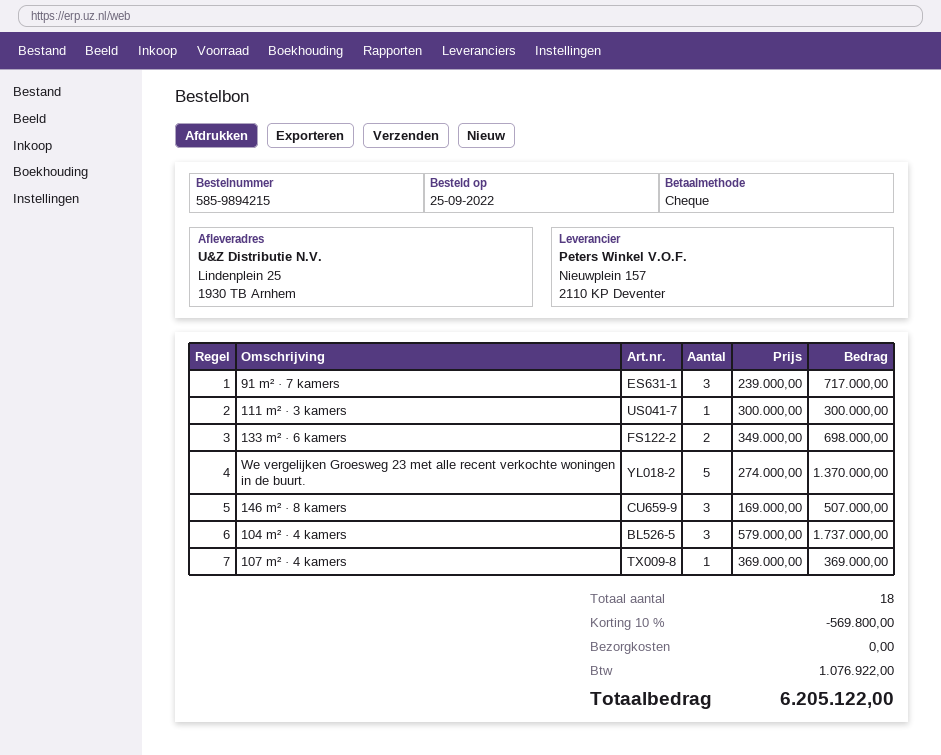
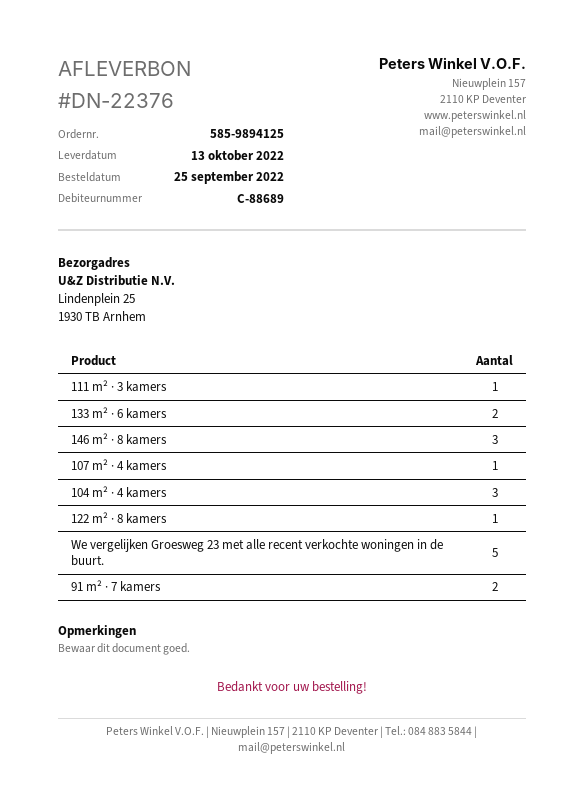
order number: 585-9894215 -> 585-9894125
91 m² · 7 kamers: 3 -> 2
122 m² · 8 kamers: none -> 1

